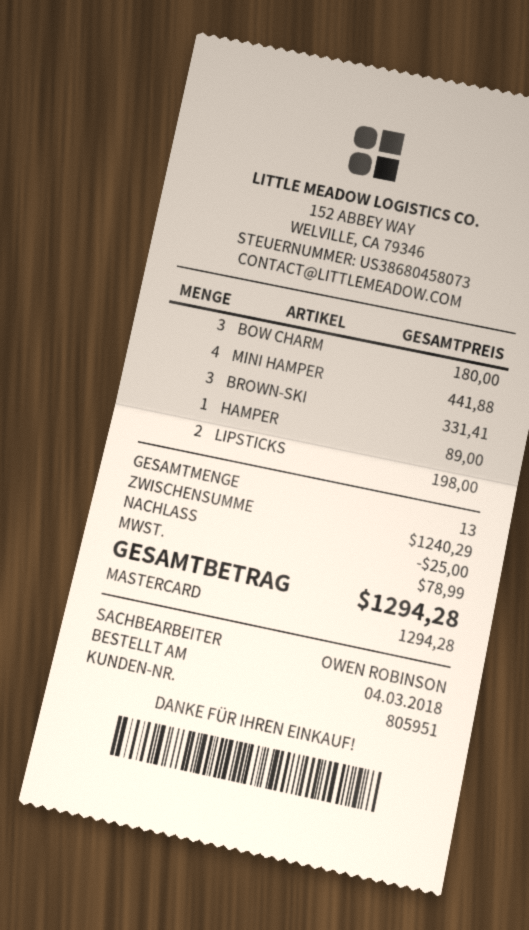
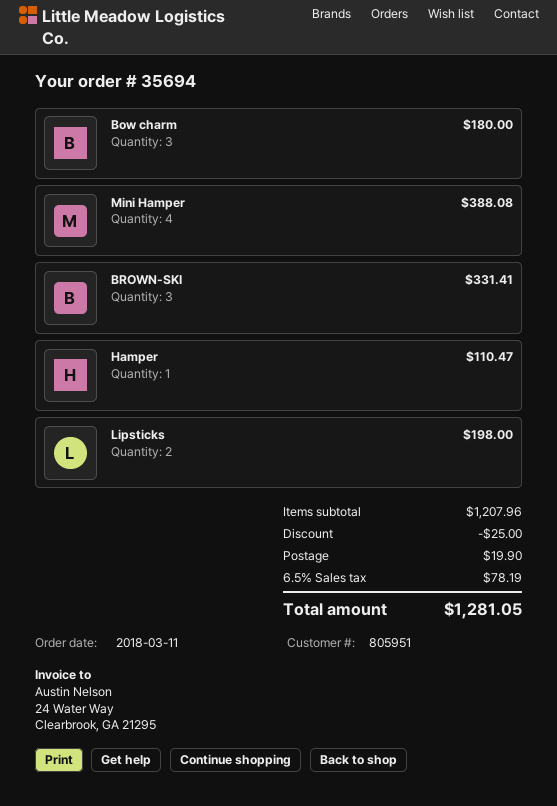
order date: 2018-03-04 -> 2018-03-11
MINI HAMPER: 4 for 441.88 -> 4 for 388.08
HAMPER: 1 for 89.00 -> 1 for 110.47
subtotal: 1240.29 -> 1207.96
shipping: none -> 19.90
tax: 78.99 -> 78.19
total: 1294.28 -> 1281.05

